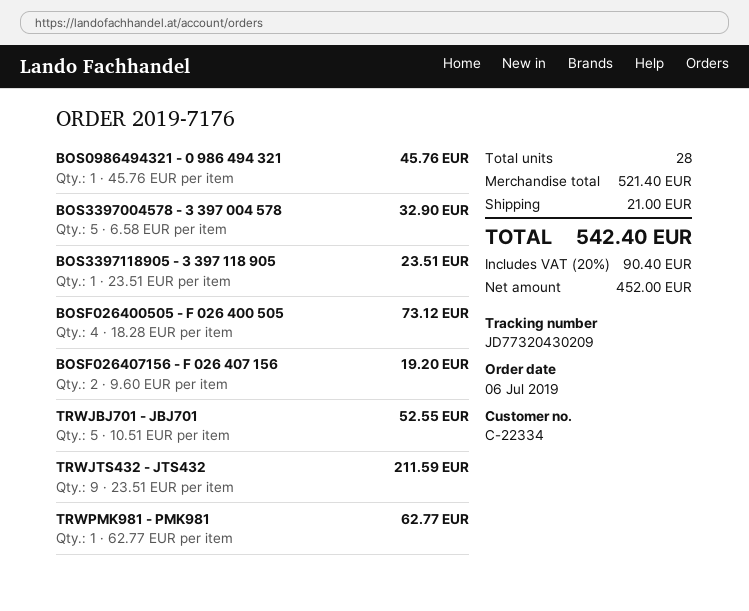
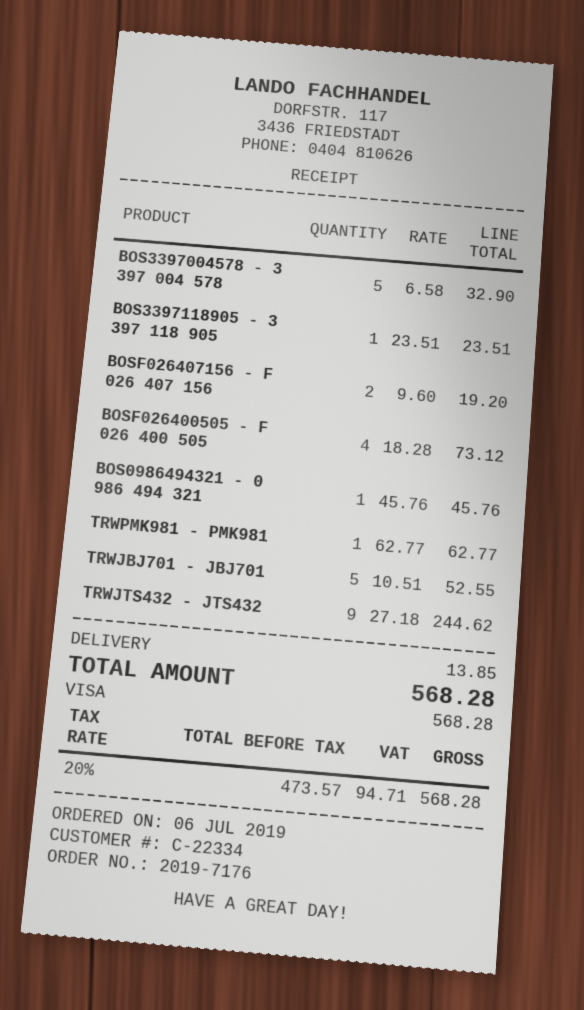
TRWJTS432 - JTS432: 9 x 23.51 = 211.59 -> 9 x 27.18 = 244.62
shipping: 21.00 -> 13.85
net: 452.00 -> 473.57
tax: 20% = 90.40 -> 20% = 94.71
total: 542.40 -> 568.28

